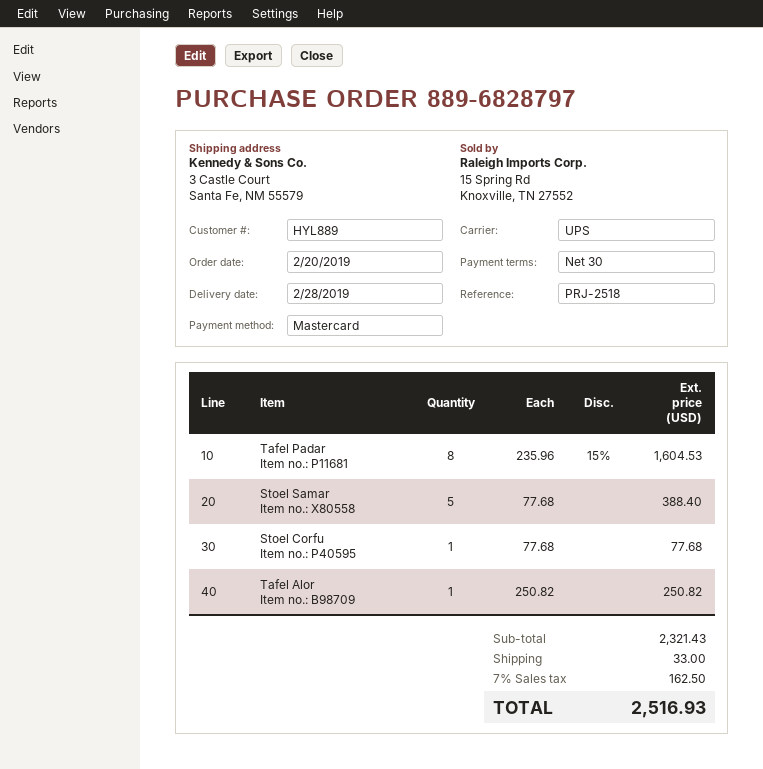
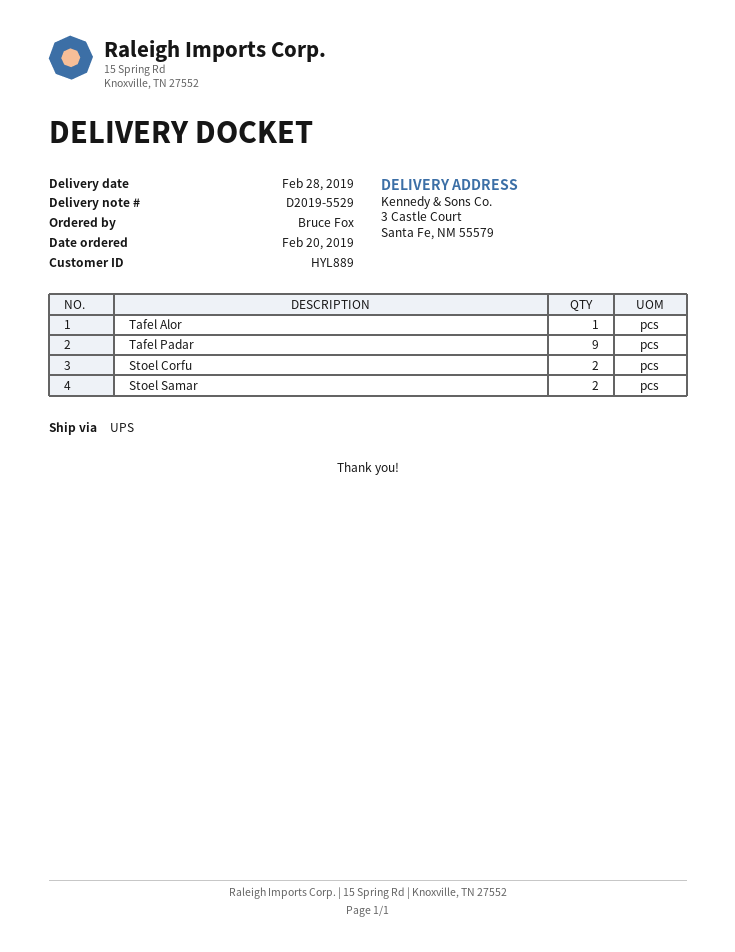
Tafel Padar: 8 -> 9
Stoel Samar: 5 -> 2
Stoel Corfu: 1 -> 2

